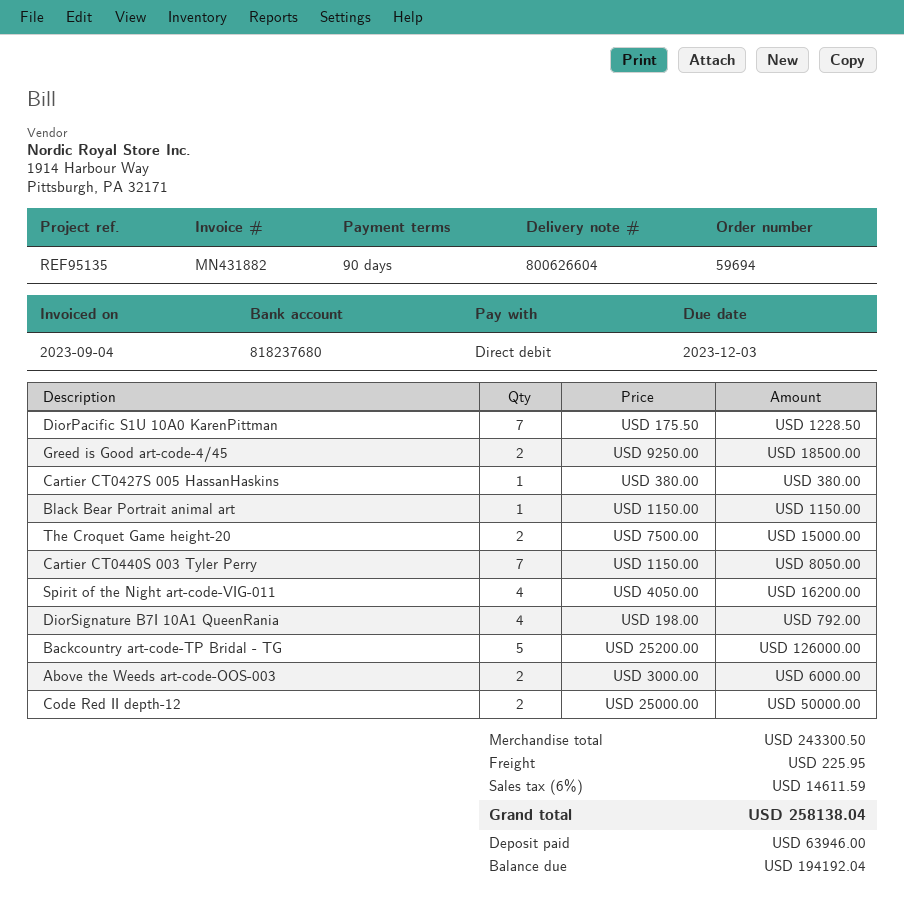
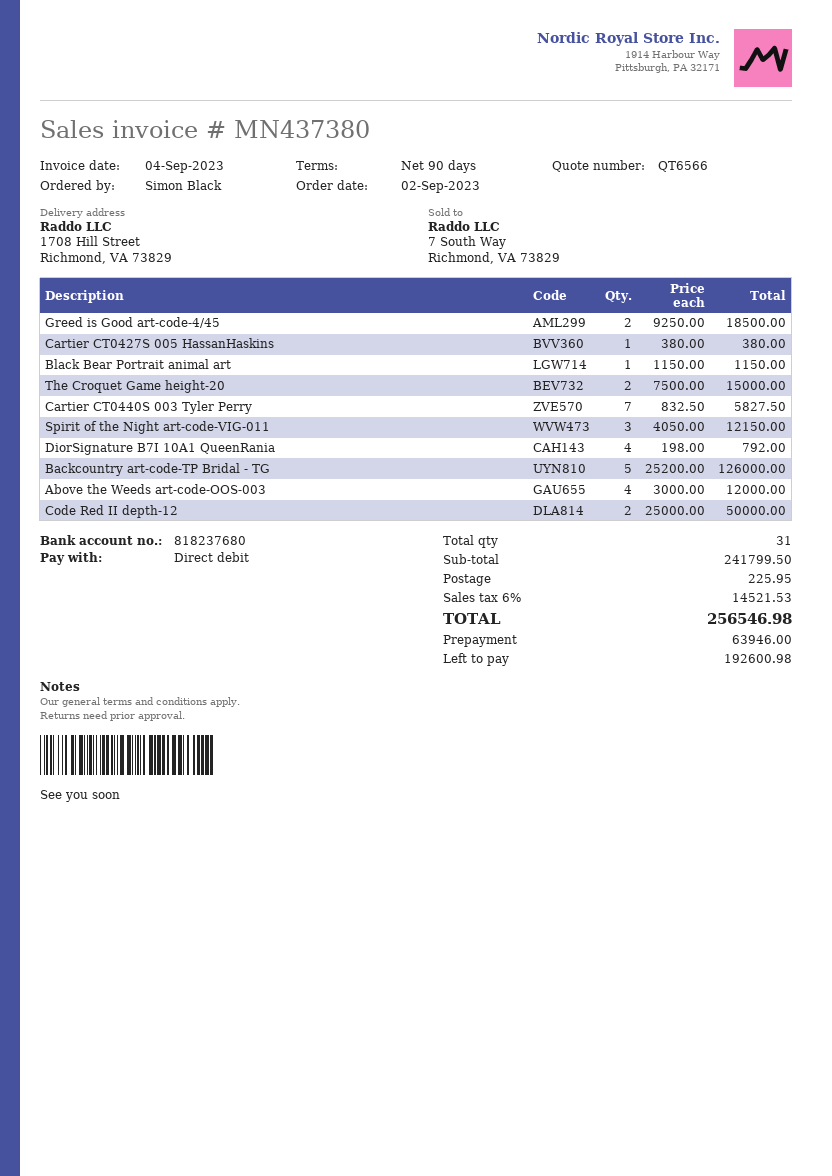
invoice number: MN431882 -> MN437380
DiorPacific S1U 10A0 KarenPittman: 7 x 175.50 = 1228.50 -> none
Cartier CT0440S 003 Tyler Perry: 7 x 1150.00 = 8050.00 -> 7 x 832.50 = 5827.50
Spirit of the Night art-code-VIG-011: 4 x 4050.00 = 16200.00 -> 3 x 4050.00 = 12150.00
Above the Weeds art-code-OOS-003: 2 x 3000.00 = 6000.00 -> 4 x 3000.00 = 12000.00
subtotal: 243300.50 -> 241799.50
tax: 6% = 14611.59 -> 6% = 14521.53
total: 258138.04 -> 256546.98
balance: 194192.04 -> 192600.98

